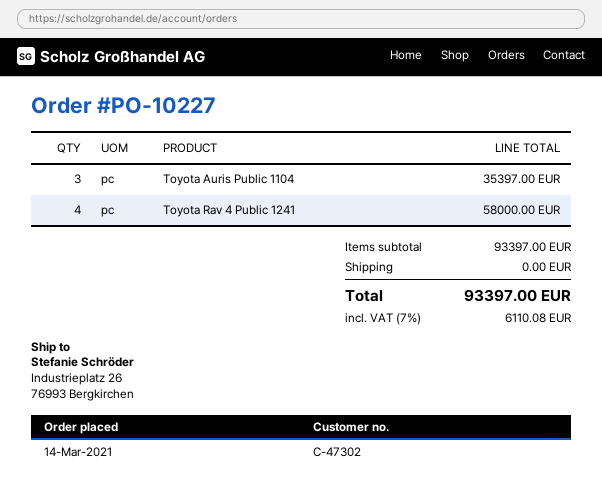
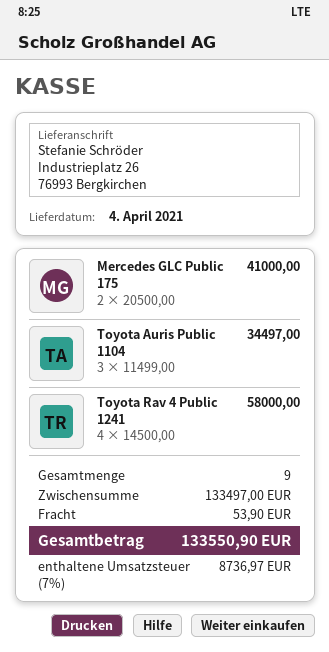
Toyota Auris Public 1104: 3 for 35397.00 -> 3 for 34497.00
Mercedes GLC Public 175: none -> 2 for 41000.00
subtotal: 93397.00 -> 133497.00
shipping: 0.00 -> 53.90
tax: 7% = 6110.08 -> 7% = 8736.97
total: 93397.00 -> 133550.90

